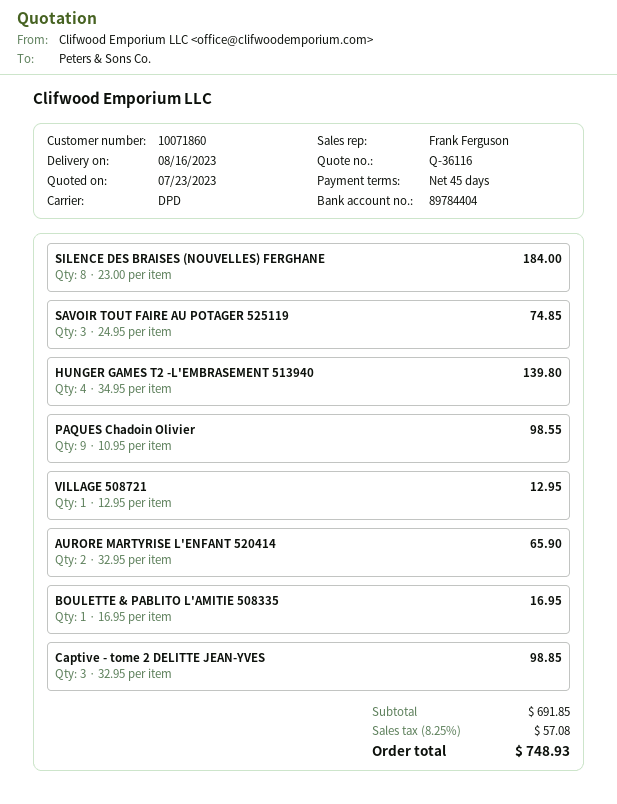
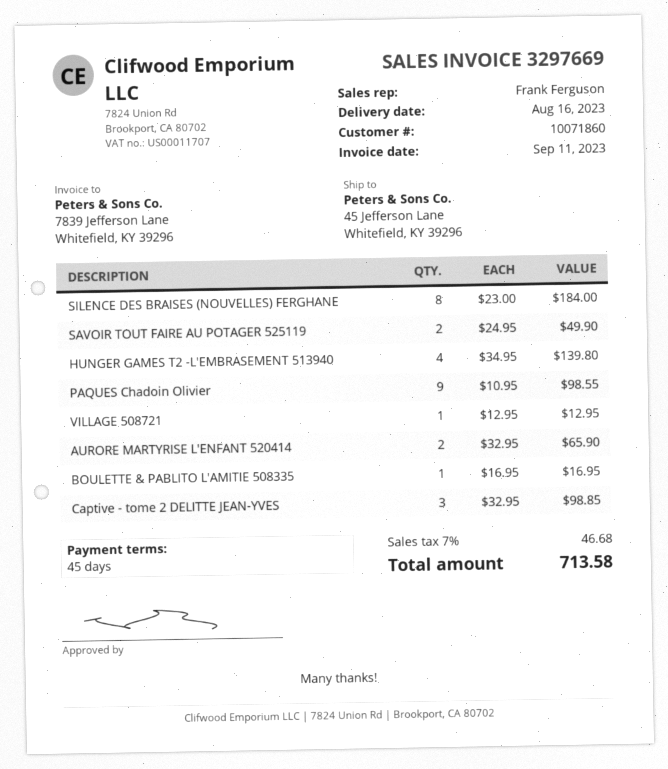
SAVOIR TOUT FAIRE AU POTAGER 525119: 3 x 24.95 = 74.85 -> 2 x 24.95 = 49.90
tax: 8.25% = 57.08 -> 7% = 46.68
total: 748.93 -> 713.58

